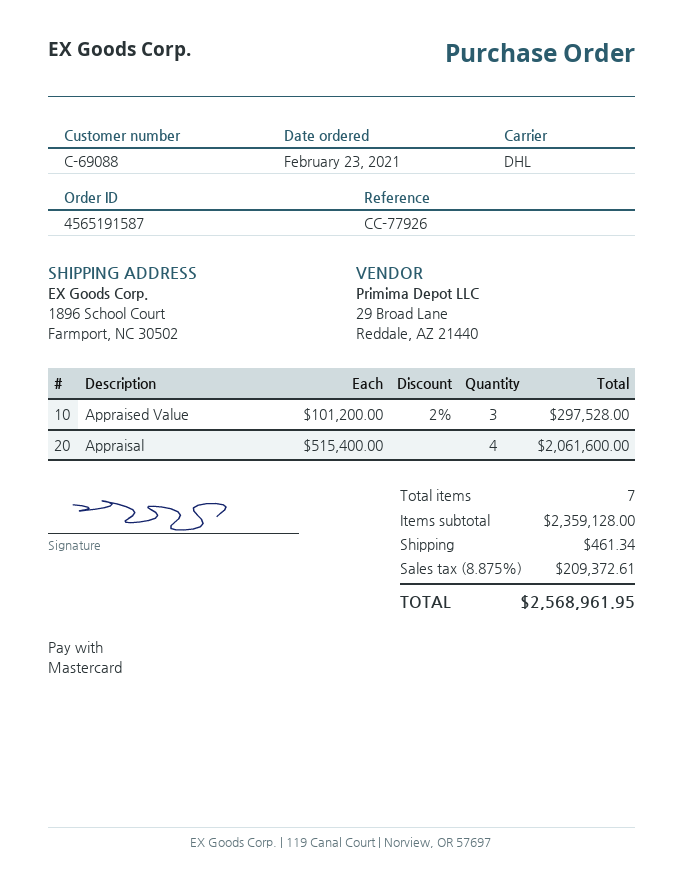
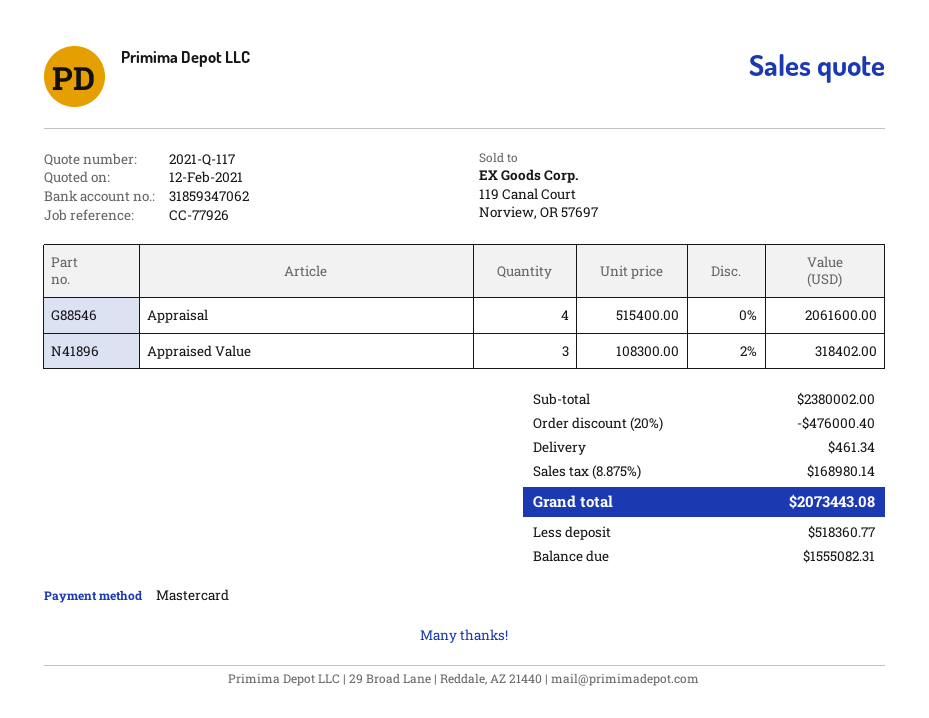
Appraised Value: 3 x 101200.00 - 2% = 297528.00 -> 3 x 108300.00 - 2% = 318402.00
subtotal: 2359128.00 -> 2380002.00
discount: none -> 20% = 476000.40
tax: 8.875% = 209372.61 -> 8.875% = 168980.14
total: 2568961.95 -> 2073443.08

